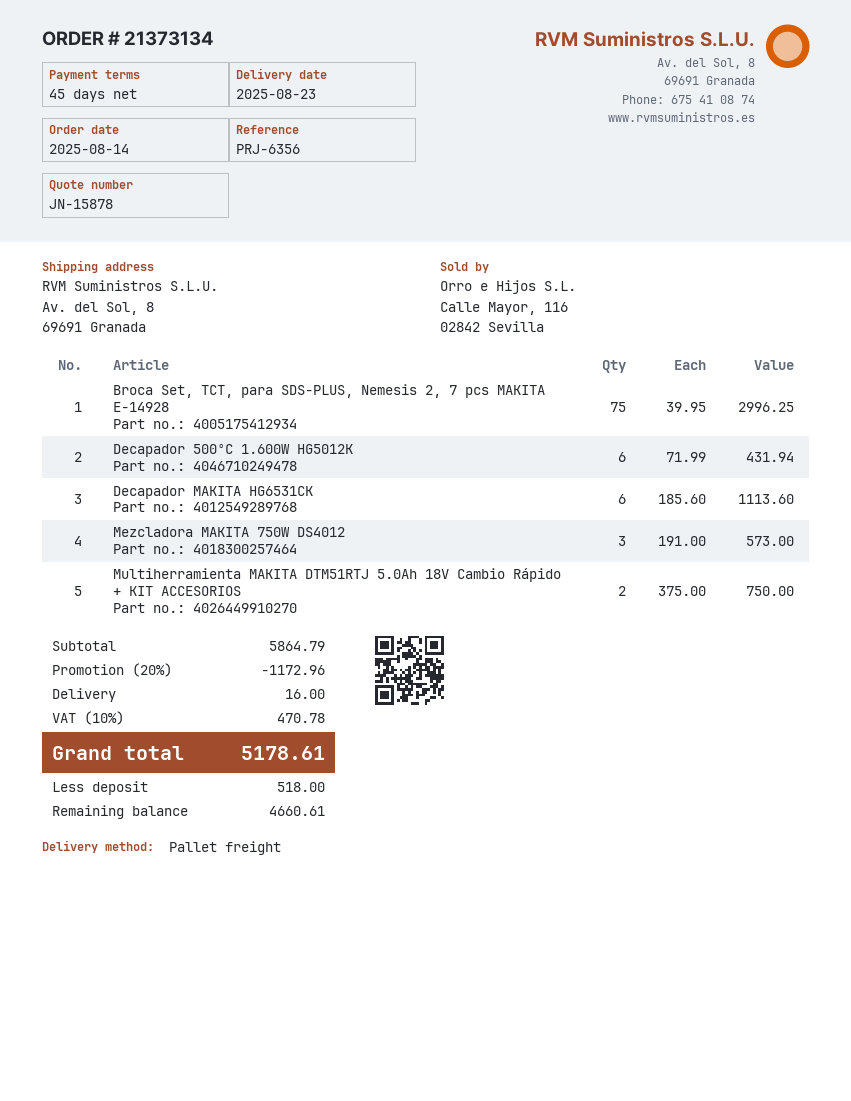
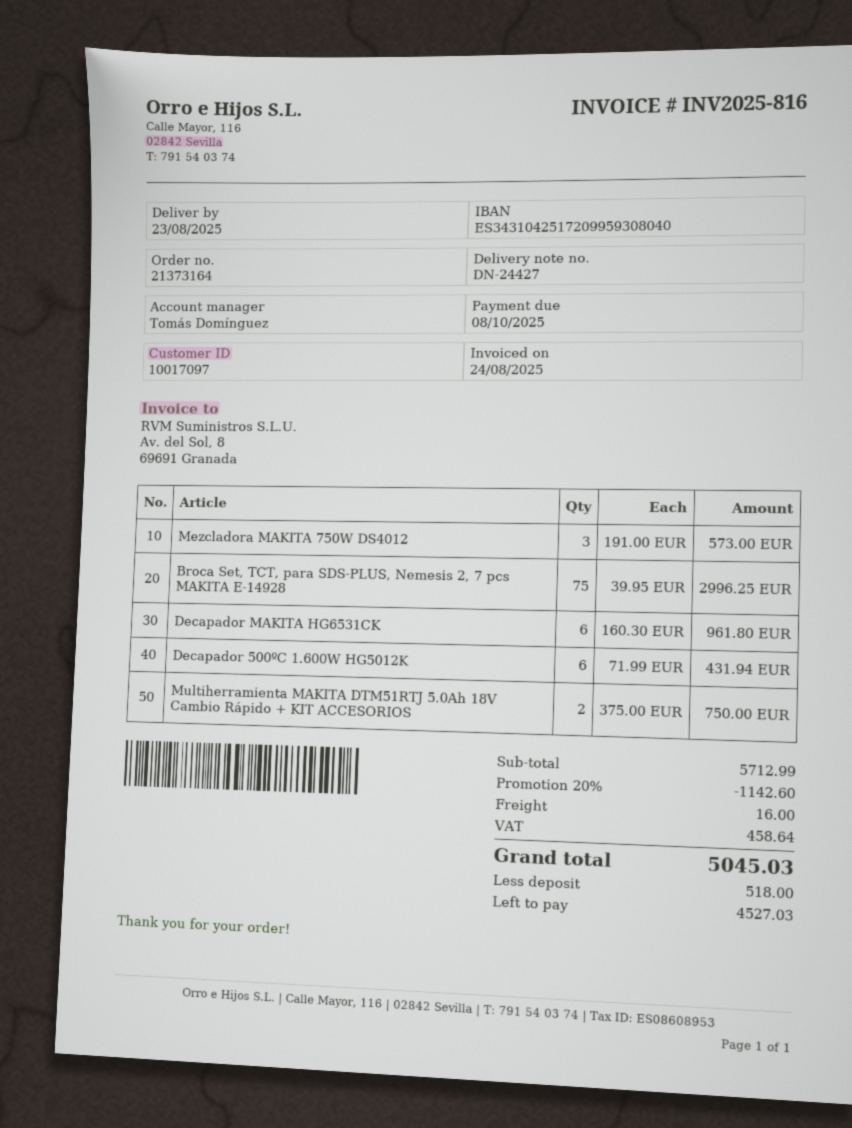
order number: 21373134 -> 21373164
Decapador MAKITA HG6531CK: 6 x 185.60 = 1113.60 -> 6 x 160.30 = 961.80
subtotal: 5864.79 -> 5712.99
discount: 20% = 1172.96 -> 20% = 1142.60
tax: 470.78 -> 458.64
total: 5178.61 -> 5045.03
balance: 4660.61 -> 4527.03

